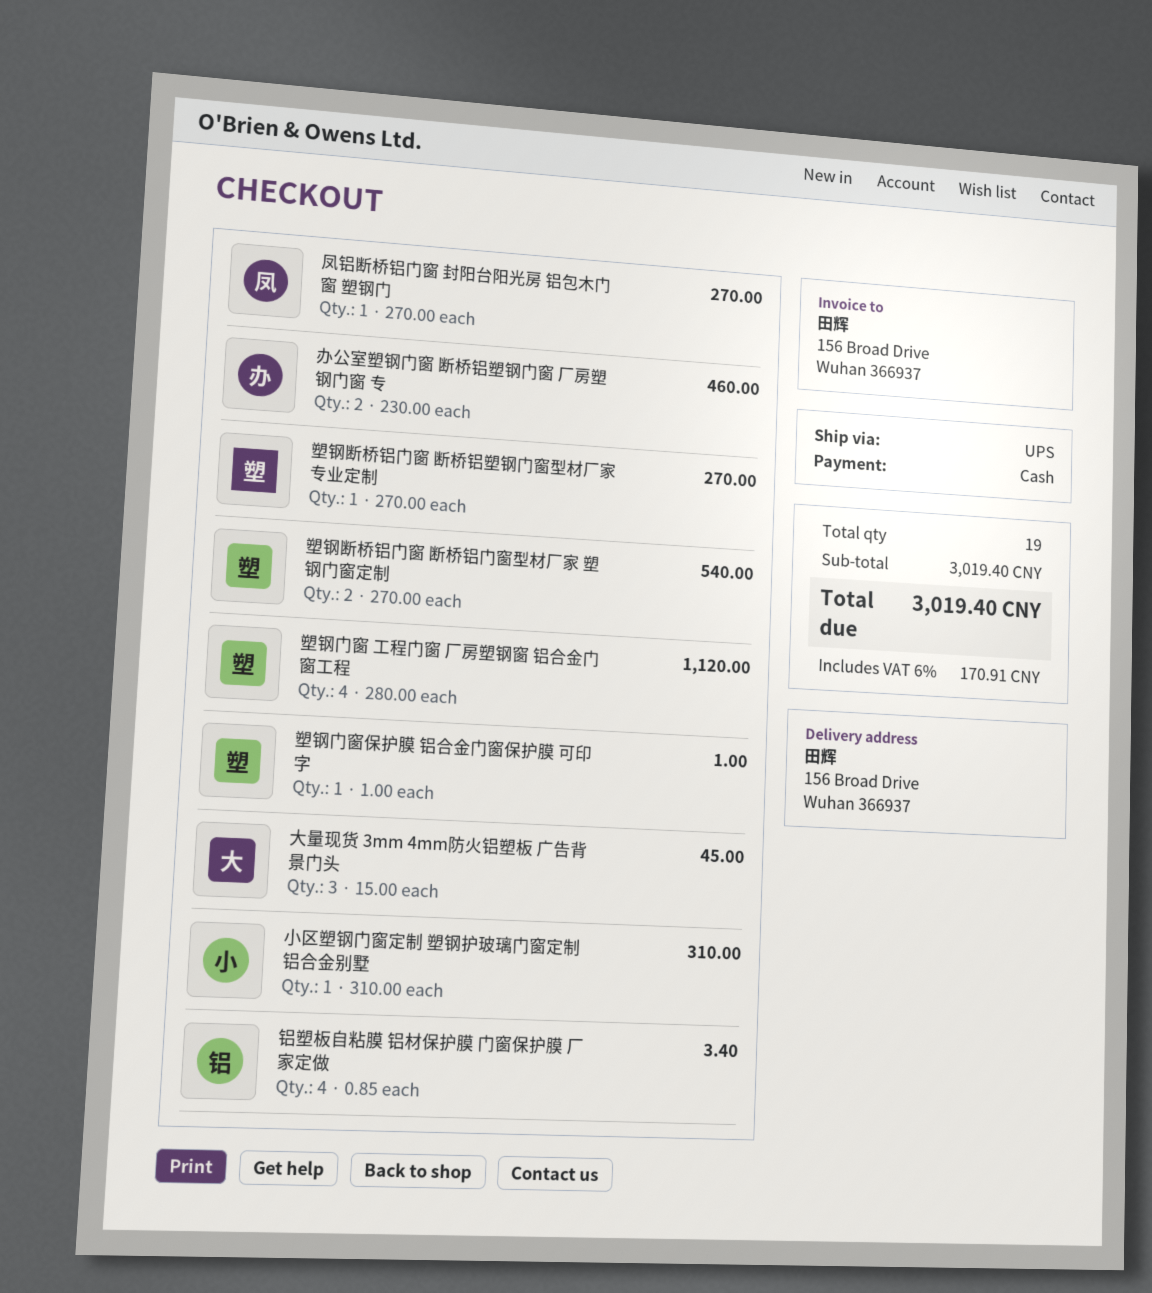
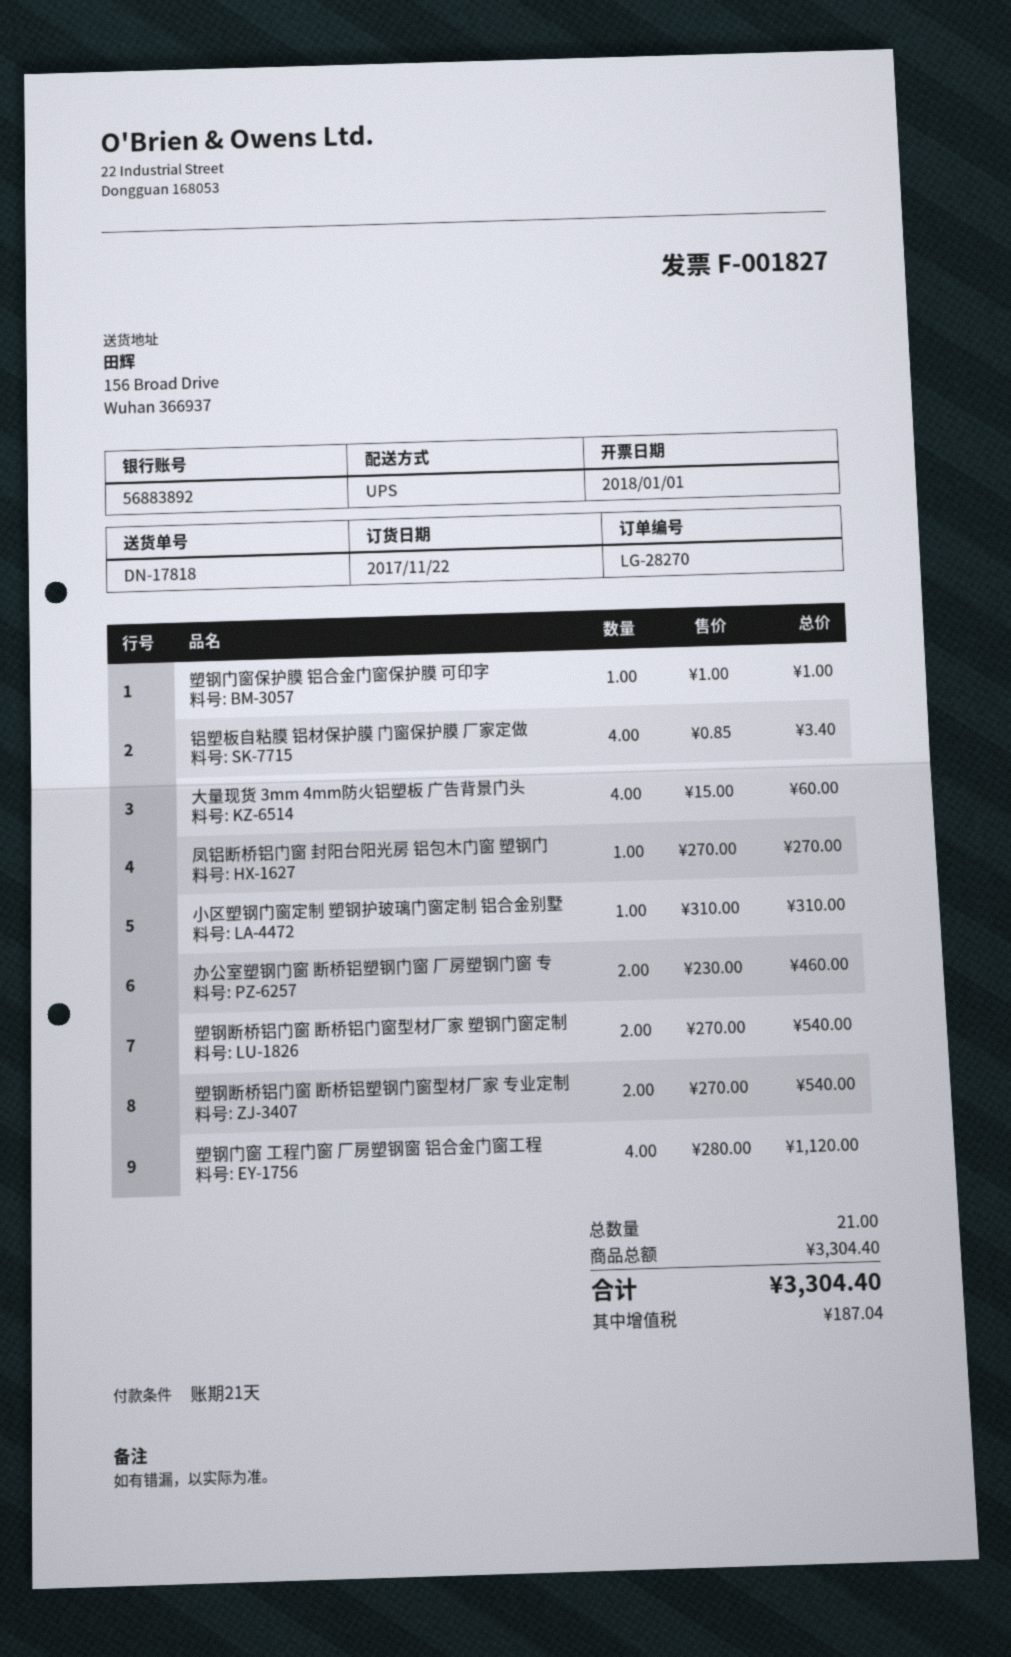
塑钢断桥铝门窗 断桥铝塑钢门窗型材厂家 专业定制: 1 x 270.00 = 270.00 -> 2 x 270.00 = 540.00
大量现货 3mm 4mm防火铝塑板 广告背景门头: 3 x 15.00 = 45.00 -> 4 x 15.00 = 60.00
total quantity: 19 -> 21
subtotal: 3019.40 -> 3304.40
tax: 170.91 -> 187.04
total: 3019.40 -> 3304.40

